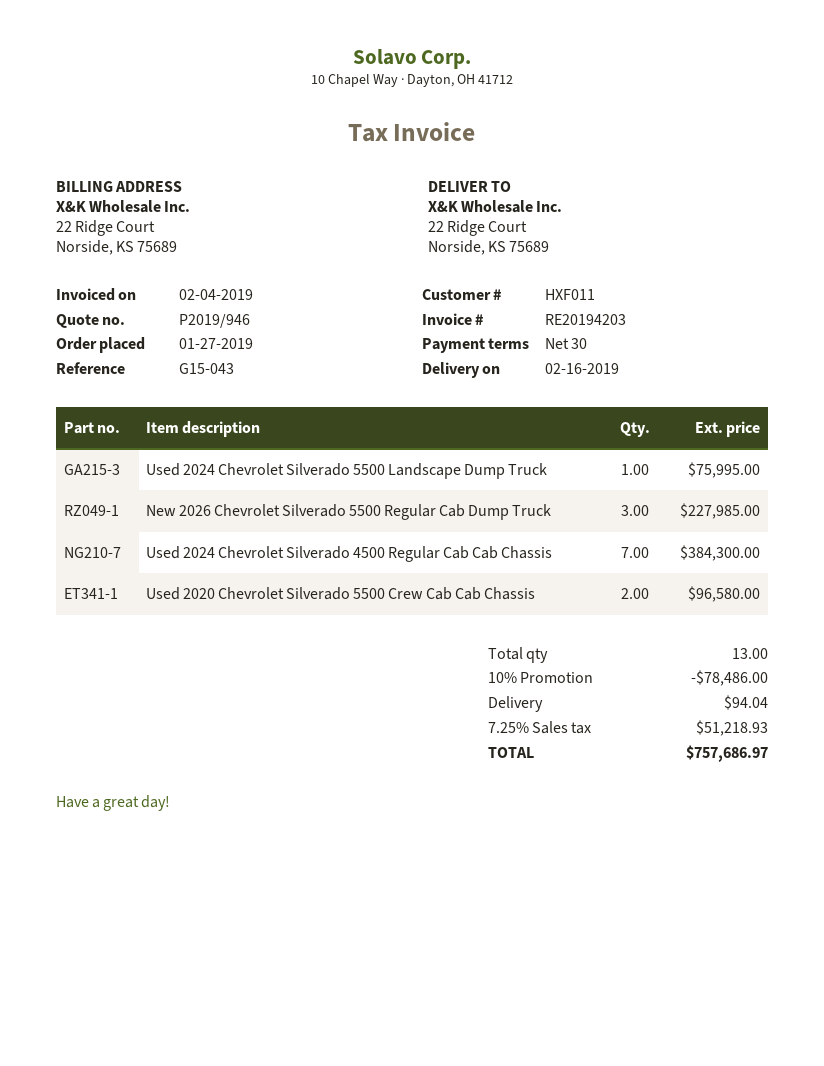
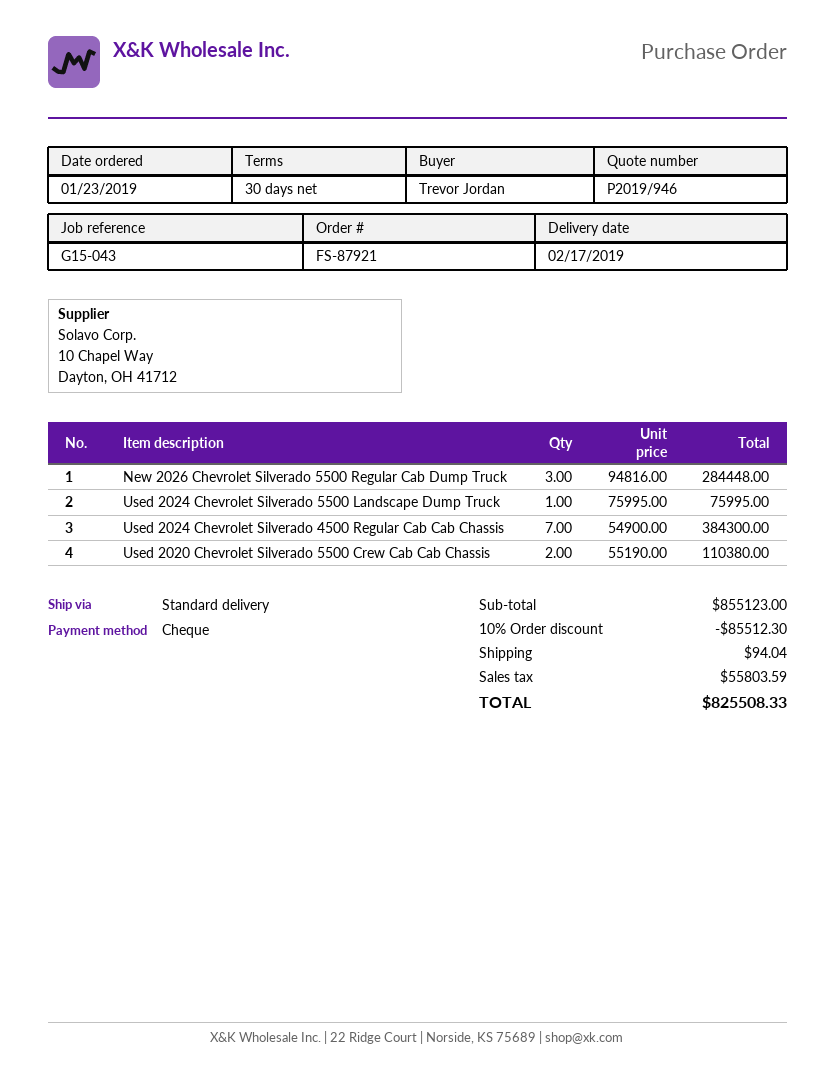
order date: 2019-01-27 -> 2019-01-23
delivery date: 2019-02-16 -> 2019-02-17
New 2026 Chevrolet Silverado 5500 Regular Cab Dump Truck: 3 for 227985.00 -> 3 for 284448.00
Used 2020 Chevrolet Silverado 5500 Crew Cab Cab Chassis: 2 for 96580.00 -> 2 for 110380.00
discount: 10% = 78486.00 -> 10% = 85512.30
tax: 51218.93 -> 55803.59
total: 757686.97 -> 825508.33

